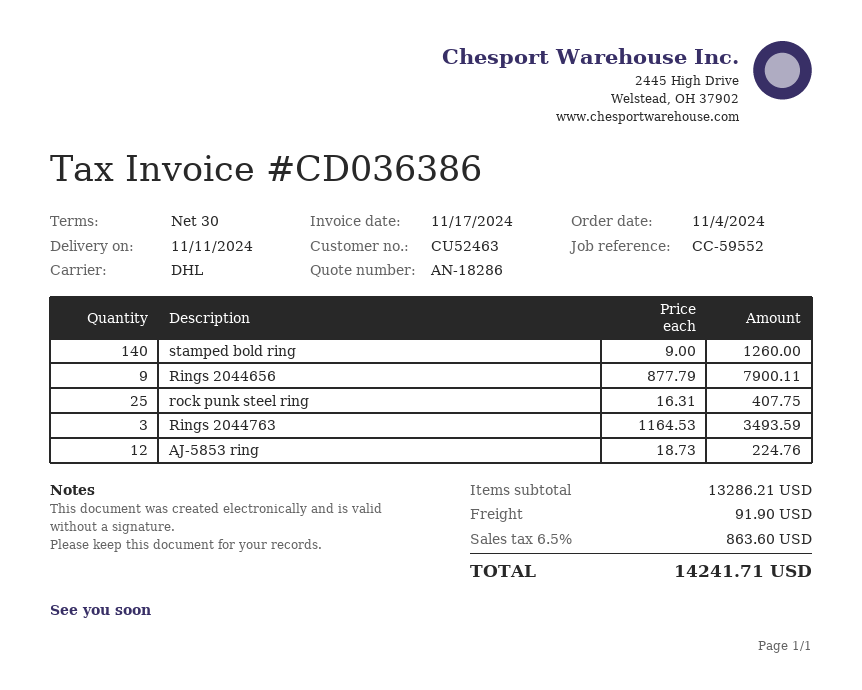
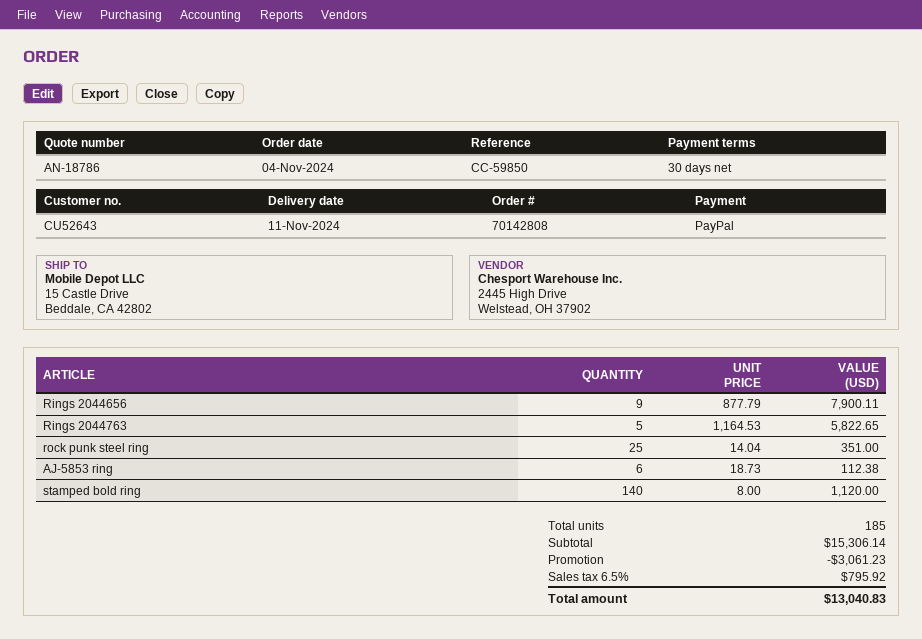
quote number: AN-18286 -> AN-18786
customer number: CU52463 -> CU52643
reference: CC-59552 -> CC-59850
stamped bold ring: 140 x 9.00 = 1260.00 -> 140 x 8.00 = 1120.00
rock punk steel ring: 25 x 16.31 = 407.75 -> 25 x 14.04 = 351.00
Rings 2044763: 3 x 1164.53 = 3493.59 -> 5 x 1164.53 = 5822.65
AJ-5853 ring: 12 x 18.73 = 224.76 -> 6 x 18.73 = 112.38
subtotal: 13286.21 -> 15306.14
discount: none -> 3061.23
shipping: 91.90 -> none
tax: 6.5% = 863.60 -> 6.5% = 795.92
total: 14241.71 -> 13040.83

